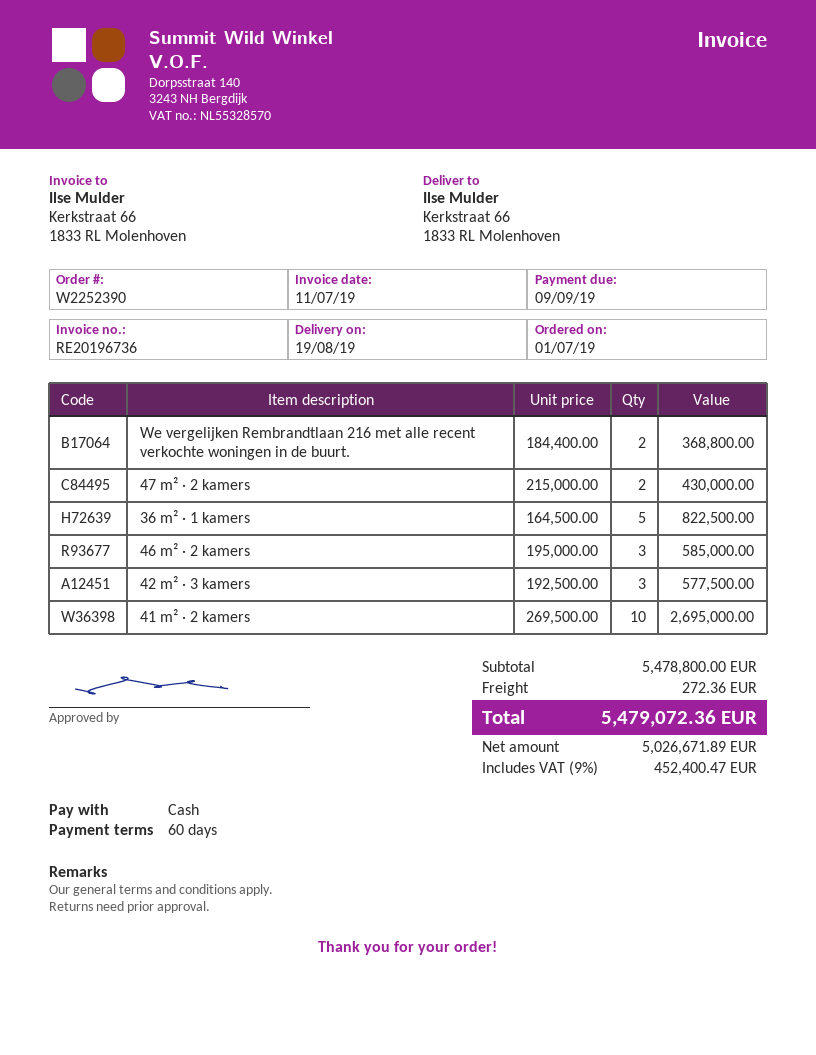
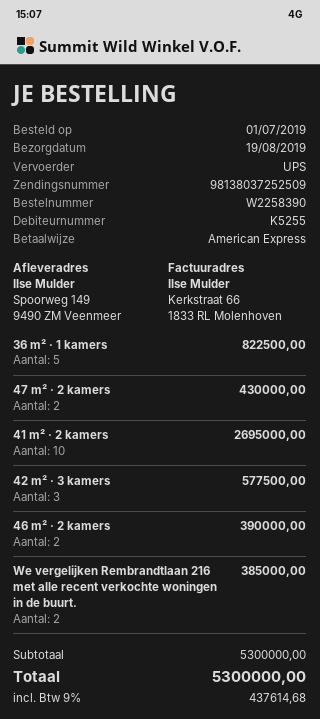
order number: W2252390 -> W2258390
payment method: cash -> American Express
ship to: Kerkstraat 66, 1833 RL Molenhoven -> Spoorweg 149, 9490 ZM Veenmeer
We vergelijken Rembrandtlaan 216 met alle recent verkochte woningen in de buurt.: 2 for 368800.00 -> 2 for 385000.00
46 m² · 2 kamers: 3 for 585000.00 -> 2 for 390000.00
subtotal: 5478800.00 -> 5300000.00
shipping: 272.36 -> none
tax: 9% = 452400.47 -> 9% = 437614.68
total: 5479072.36 -> 5300000.00

